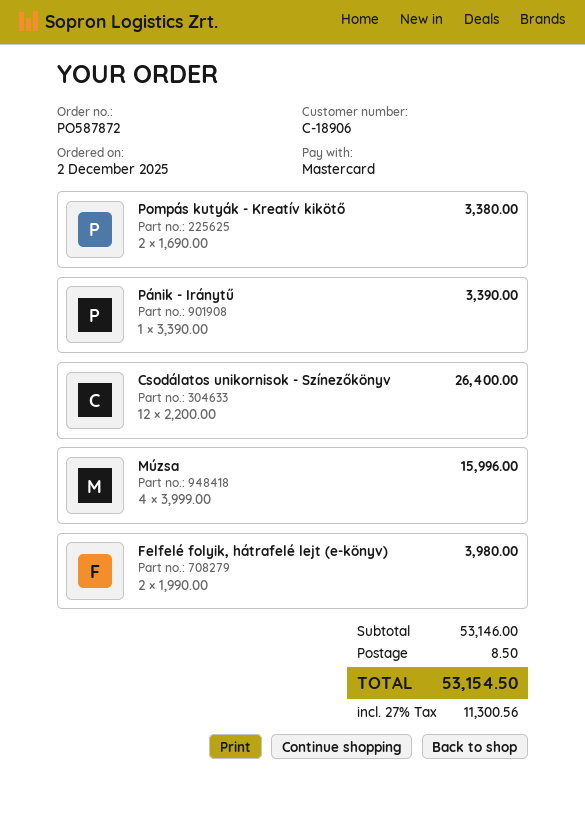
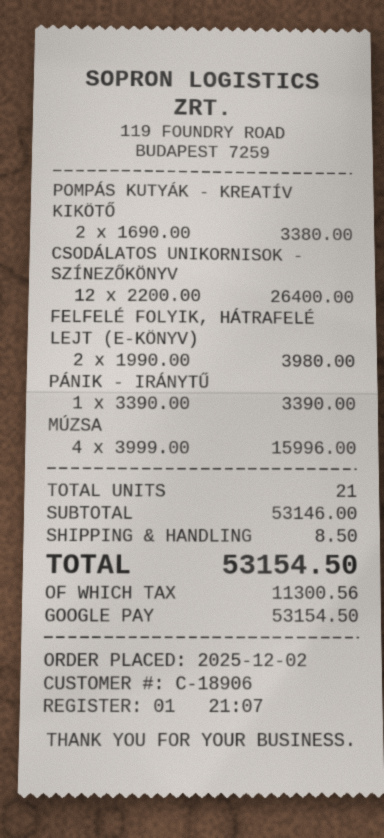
payment method: Mastercard -> Google Pay

